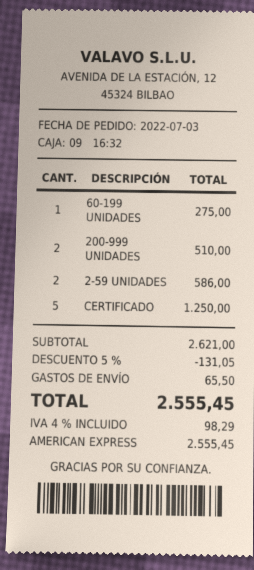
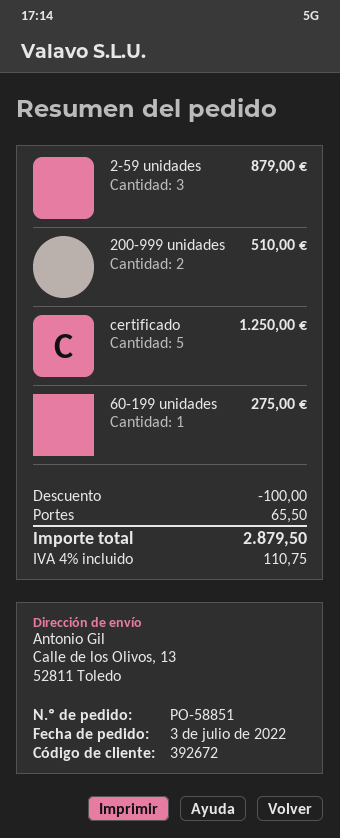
2-59 UNIDADES: 2 for 586.00 -> 3 for 879.00
discount: 131.05 -> 100.00
tax: 4% = 98.29 -> 4% = 110.75
total: 2555.45 -> 2879.50

